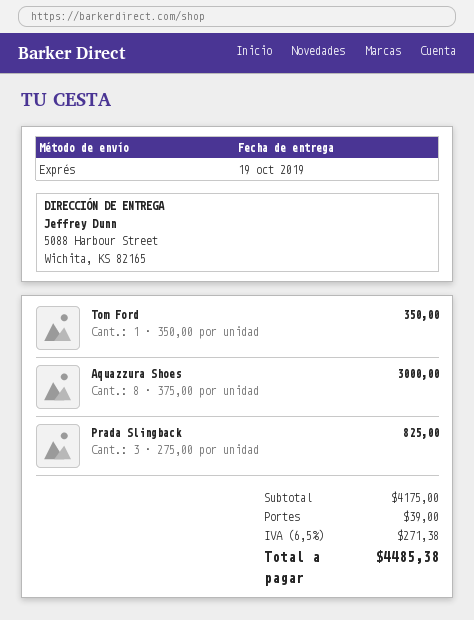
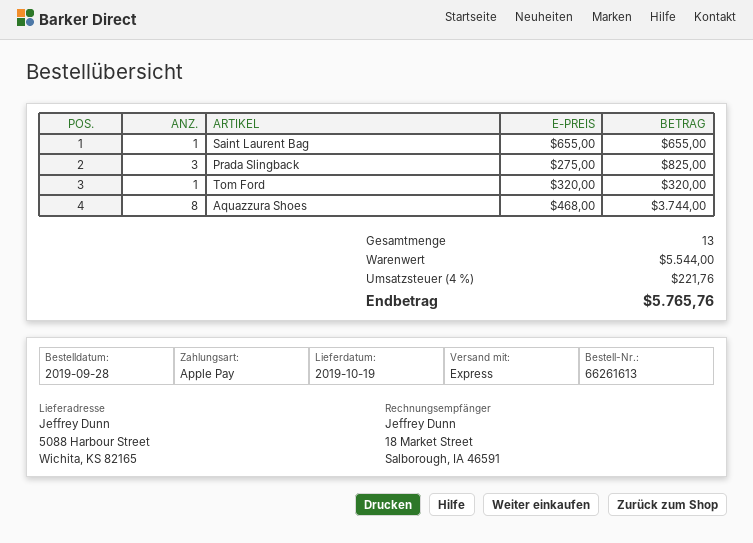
Tom Ford: 1 x 350.00 = 350.00 -> 1 x 320.00 = 320.00
Aquazzura Shoes: 8 x 375.00 = 3000.00 -> 8 x 468.00 = 3744.00
Saint Laurent Bag: none -> 1 x 655.00 = 655.00
subtotal: 4175.00 -> 5544.00
shipping: 39.00 -> none
tax: 6.5% = 271.38 -> 4% = 221.76
total: 4485.38 -> 5765.76

